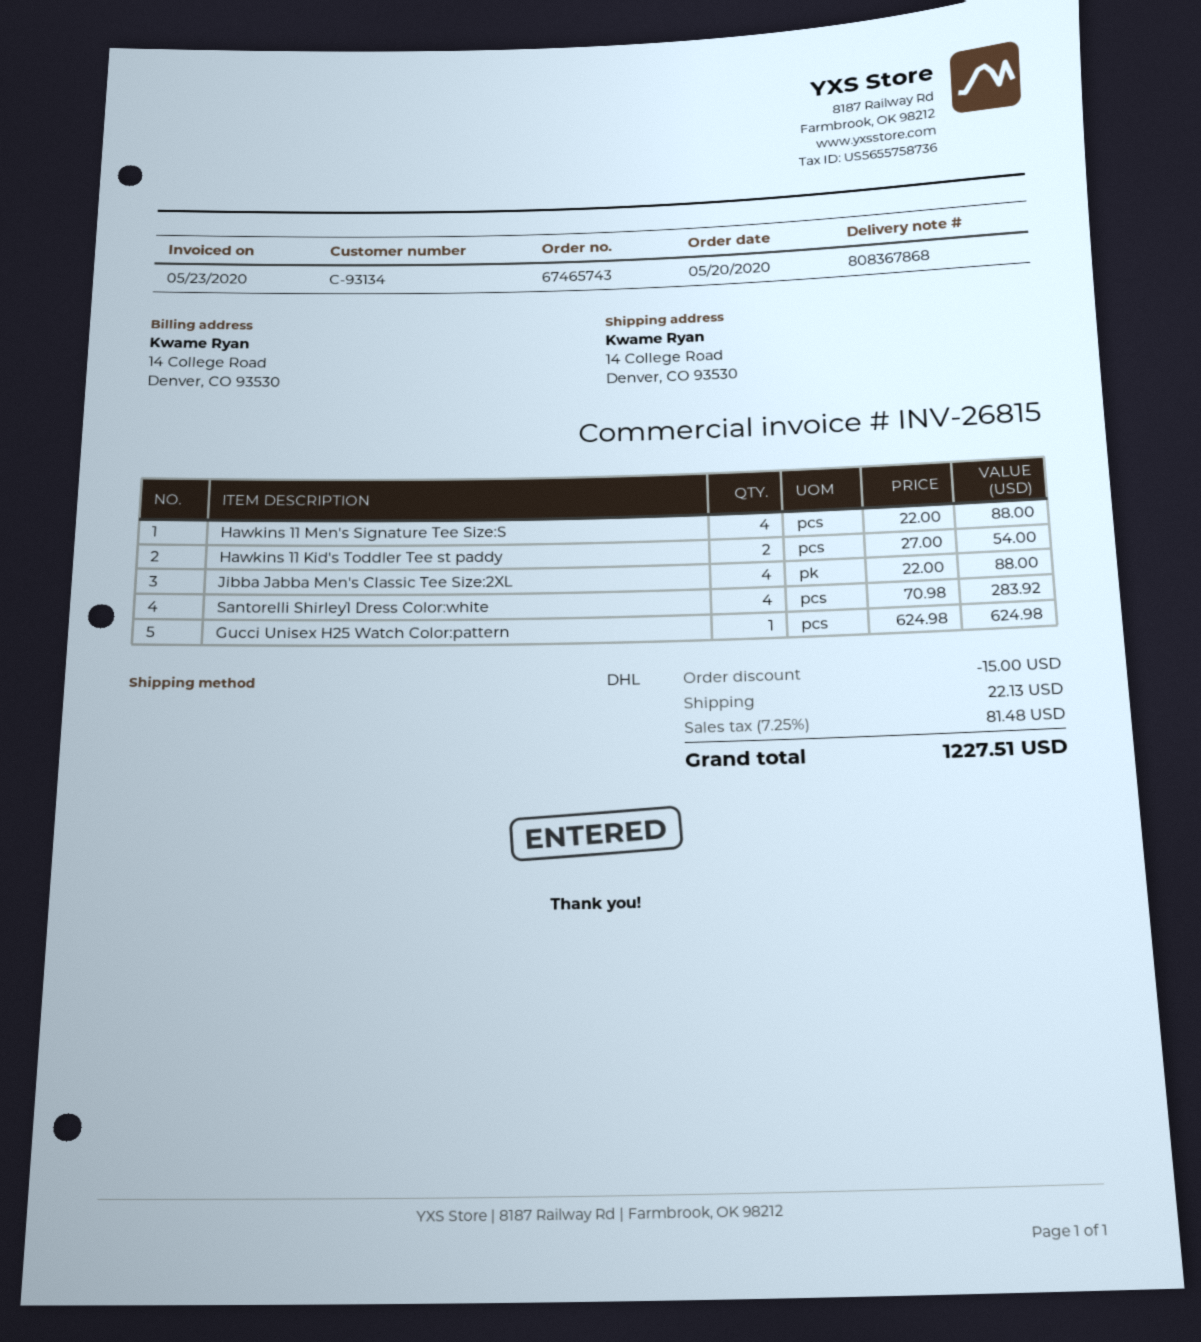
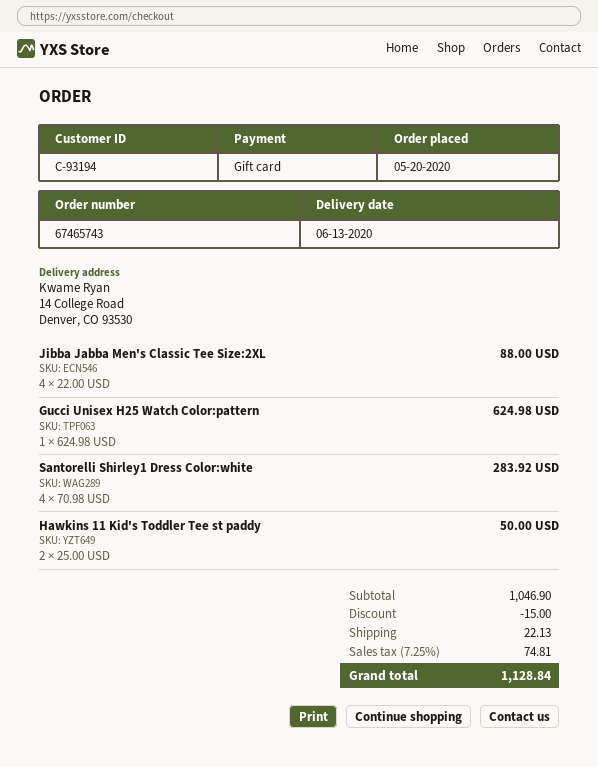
customer number: C-93134 -> C-93194
Hawkins 11 Men's Signature Tee Size:S: 4 x 22.00 = 88.00 -> none
Hawkins 11 Kid's Toddler Tee st paddy: 2 x 27.00 = 54.00 -> 2 x 25.00 = 50.00
tax: 7.25% = 81.48 -> 7.25% = 74.81
total: 1227.51 -> 1128.84

